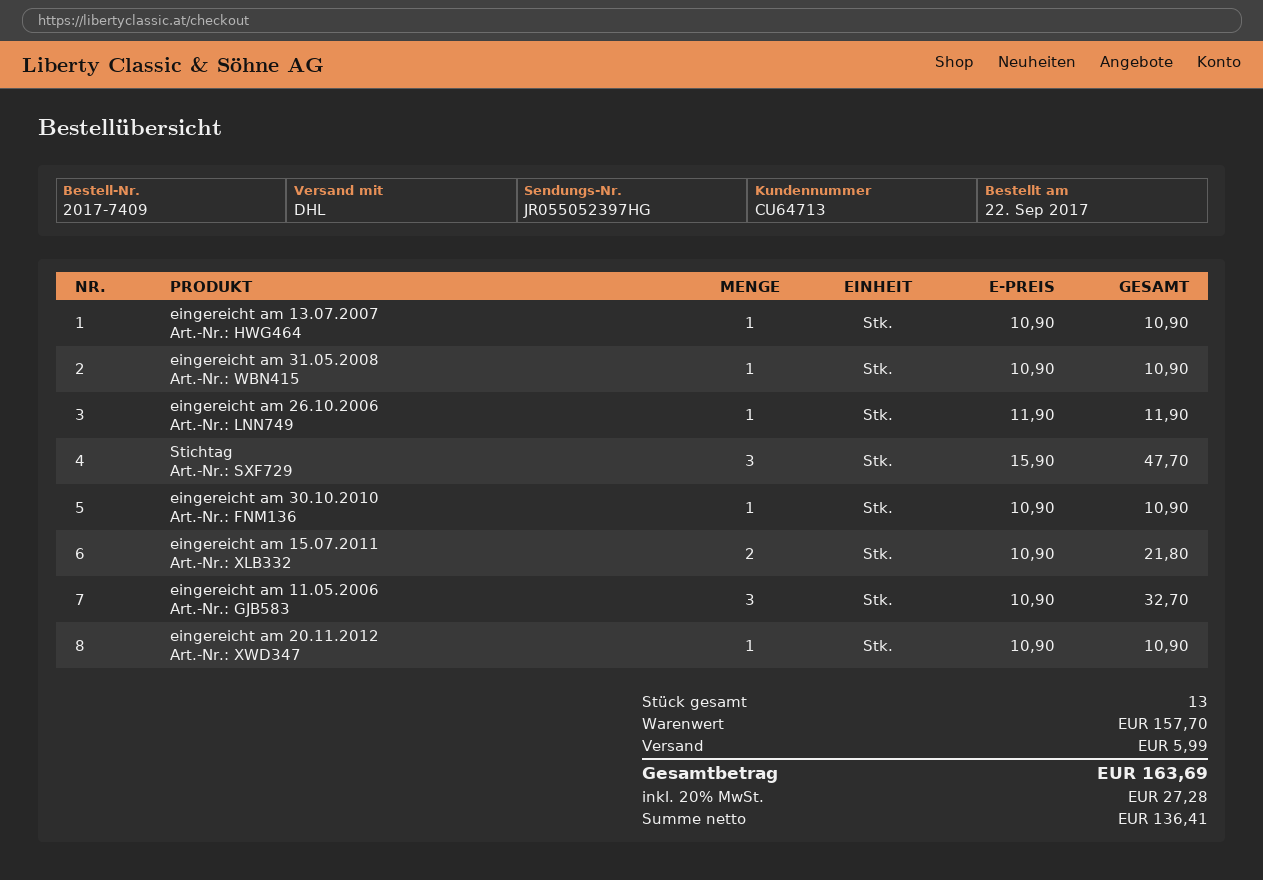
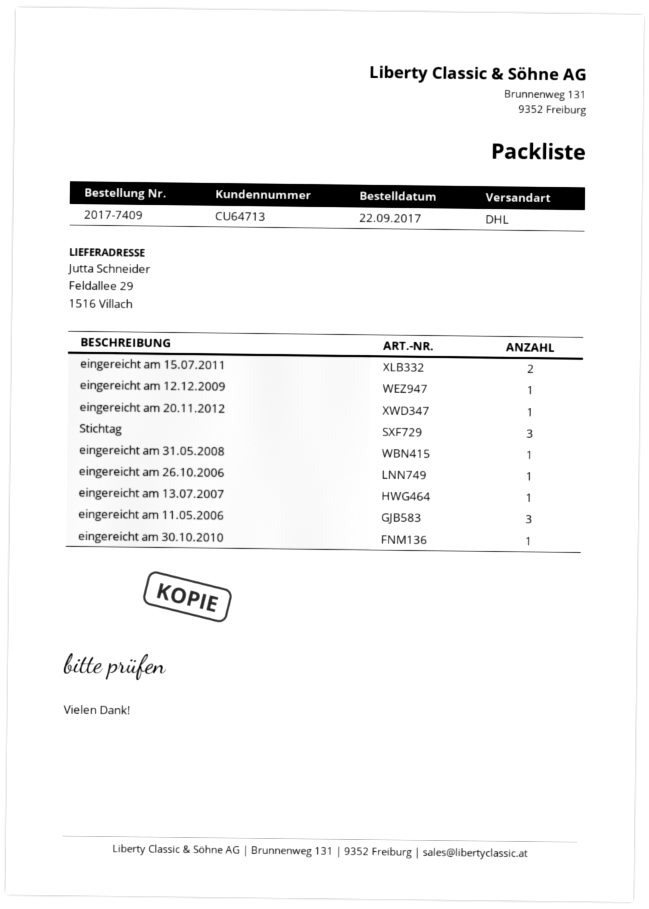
eingereicht am 12.12.2009: none -> 1

